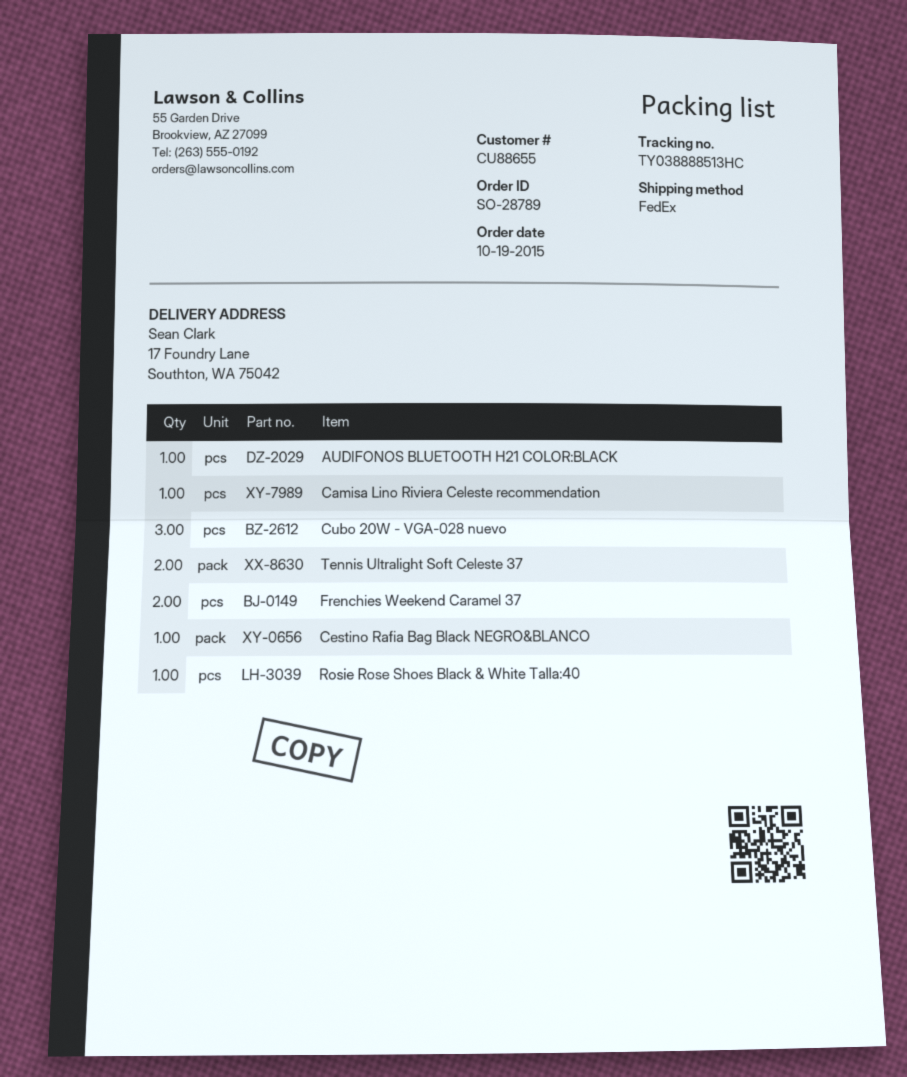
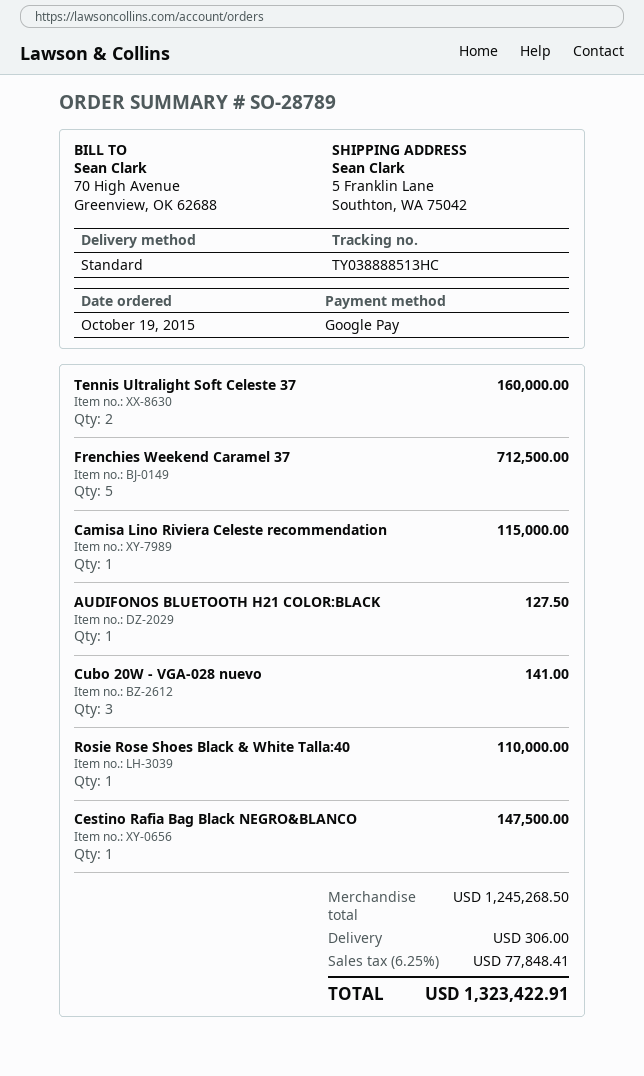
shipping method: FedEx -> standard
ship to: 17 Foundry Lane, Southton, WA 75042 -> 5 Franklin Lane, Southton, WA 75042
Frenchies Weekend Caramel 37: 2 -> 5

